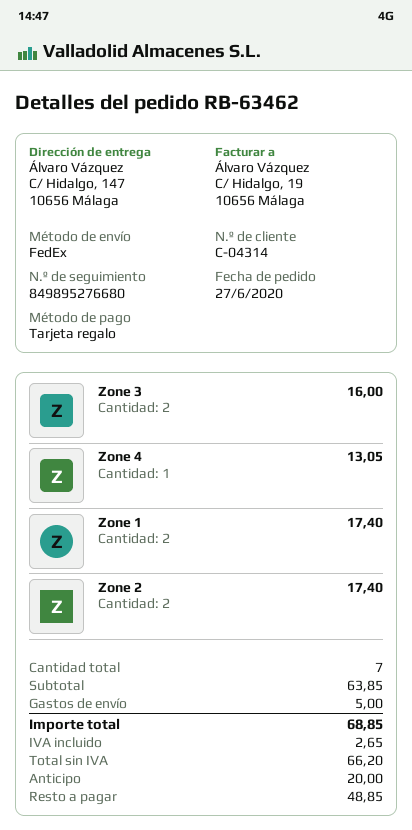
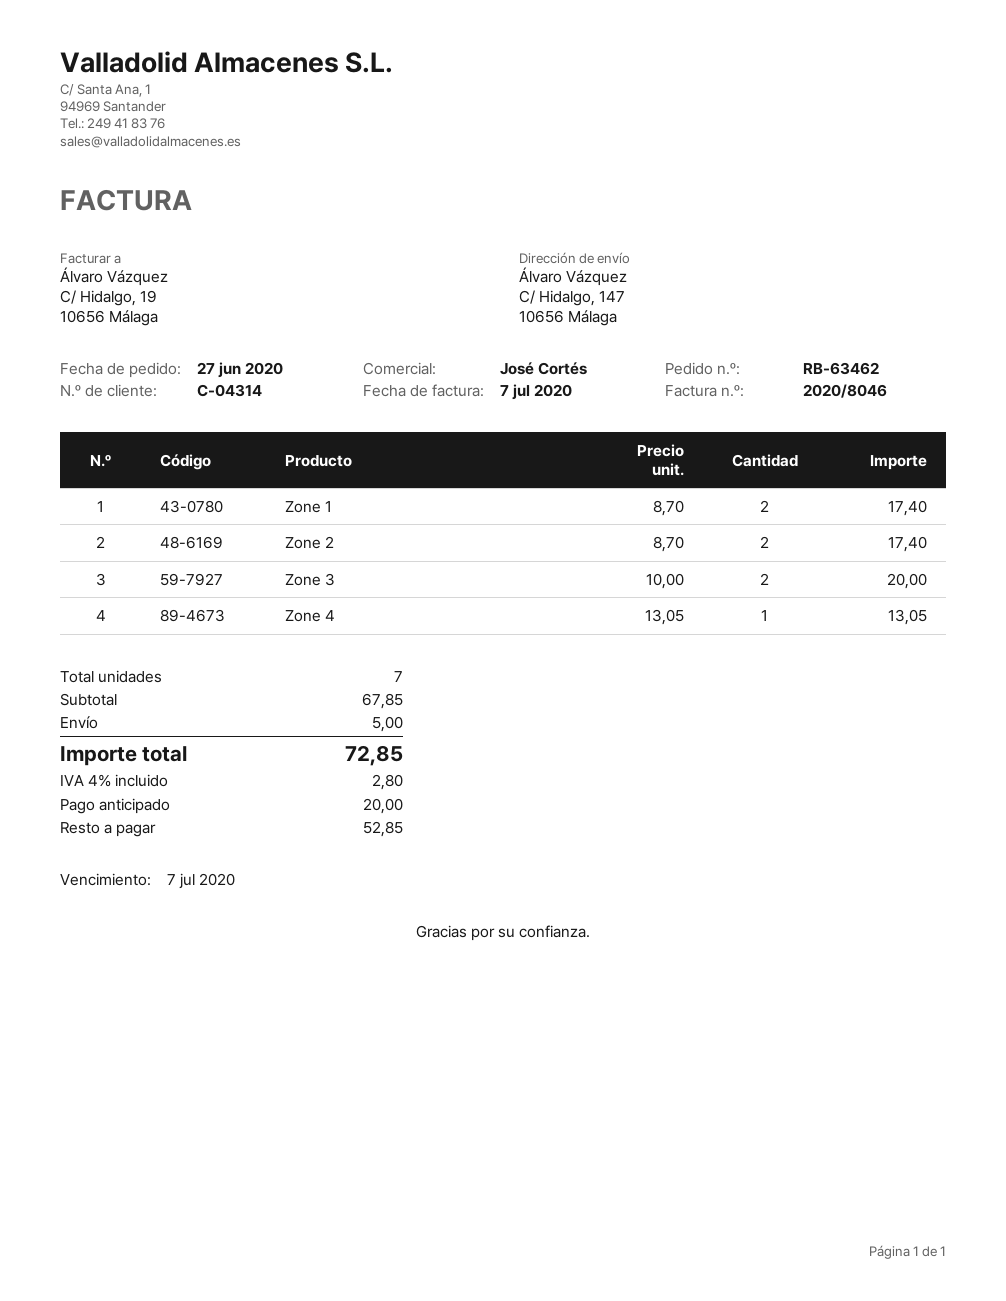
Zone 3: 2 for 16.00 -> 2 for 20.00
subtotal: 63.85 -> 67.85
tax: 2.65 -> 2.80
total: 68.85 -> 72.85
balance: 48.85 -> 52.85

